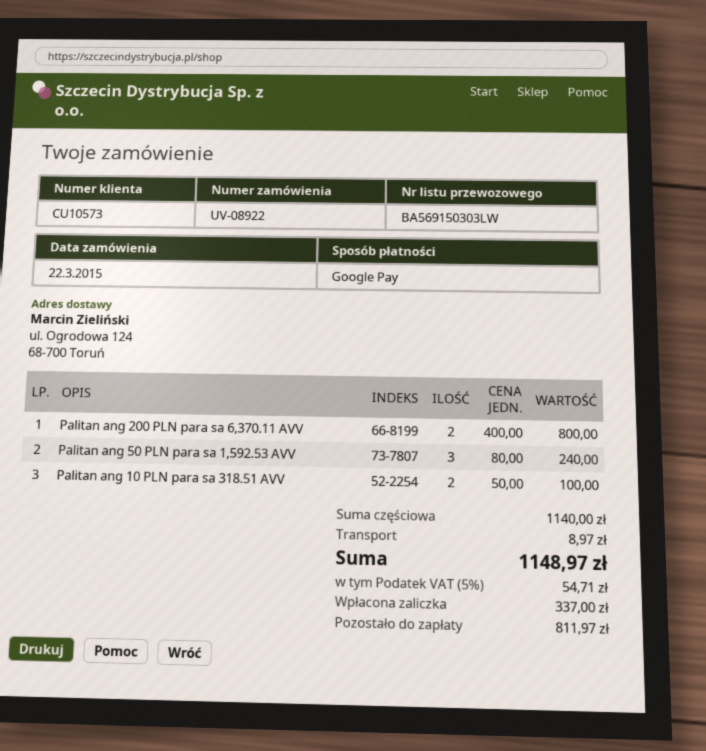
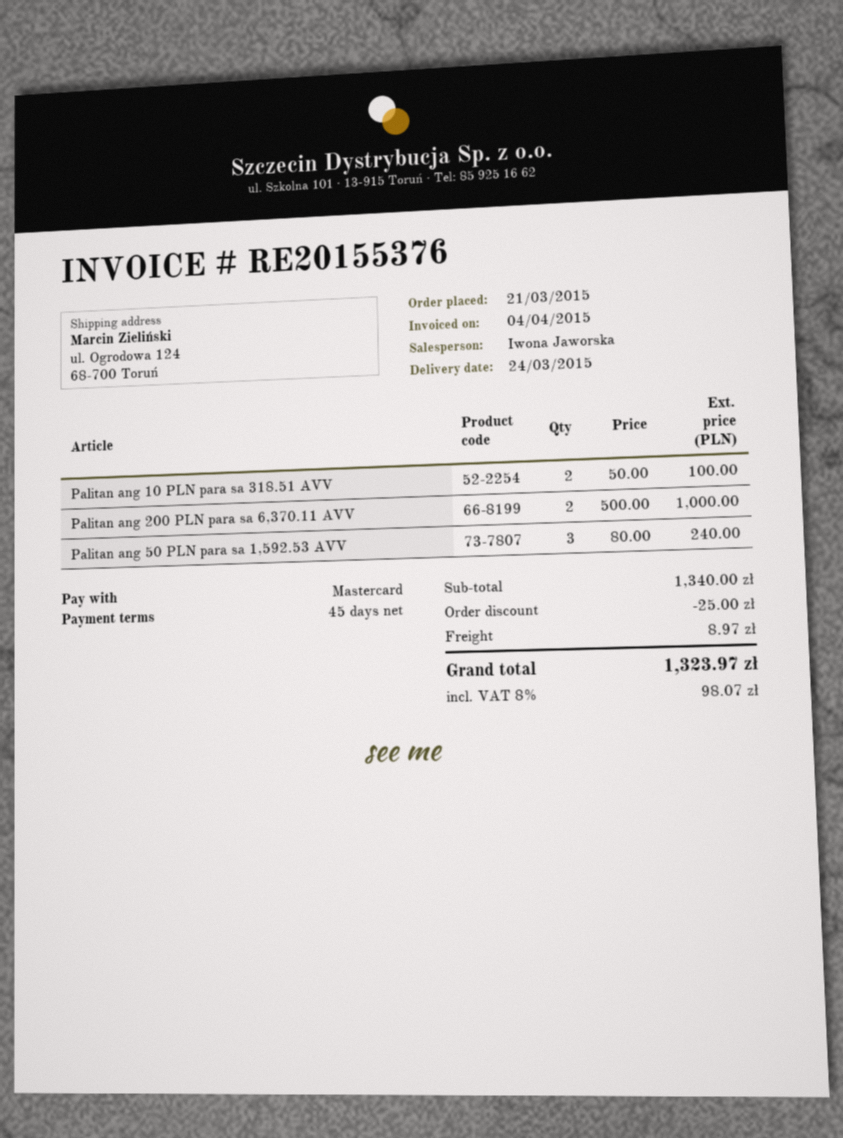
order date: 2015-03-22 -> 2015-03-21
payment method: Google Pay -> Mastercard
Palitan ang 200 PLN para sa 6,370.11 AVV: 2 x 400.00 = 800.00 -> 2 x 500.00 = 1000.00
subtotal: 1140.00 -> 1340.00
discount: none -> 25.00
tax: 5% = 54.71 -> 8% = 98.07
total: 1148.97 -> 1323.97

